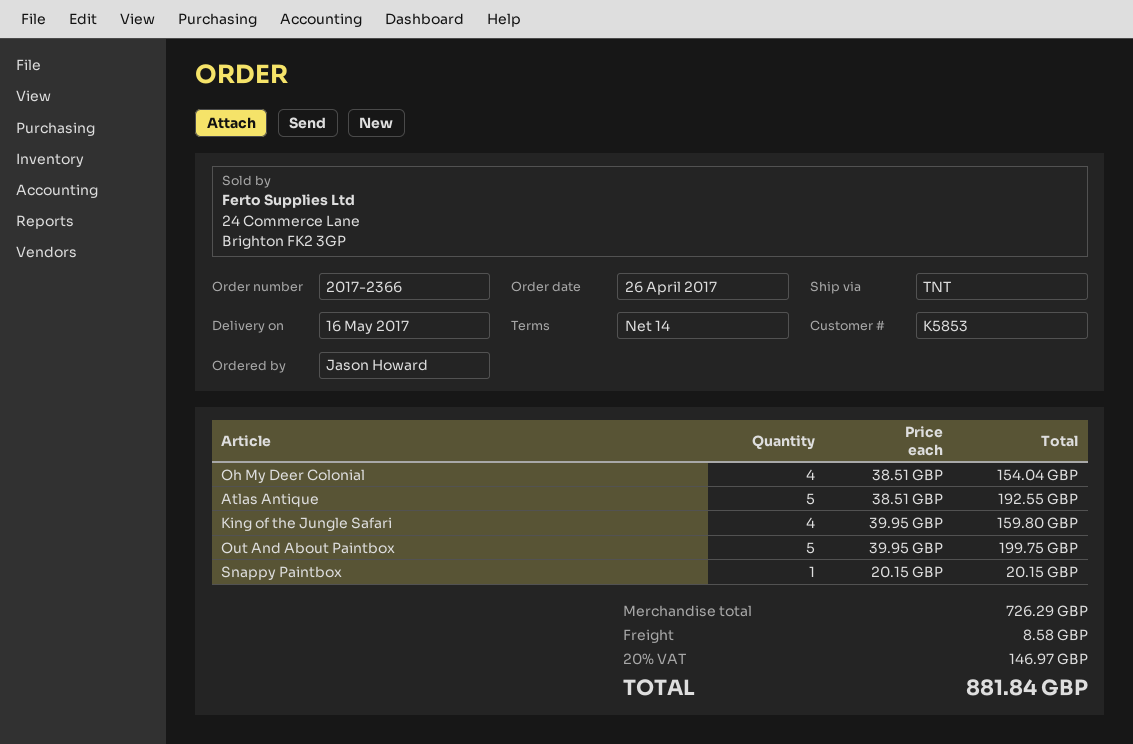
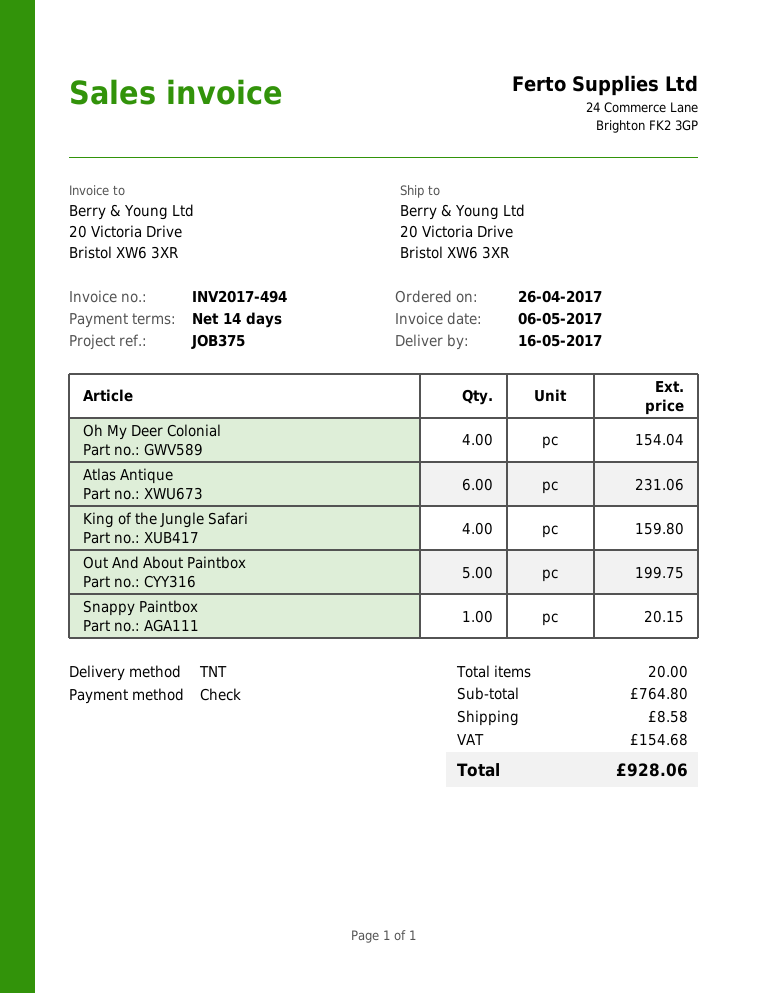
Atlas Antique: 5 for 192.55 -> 6 for 231.06
subtotal: 726.29 -> 764.80
tax: 146.97 -> 154.68
total: 881.84 -> 928.06

